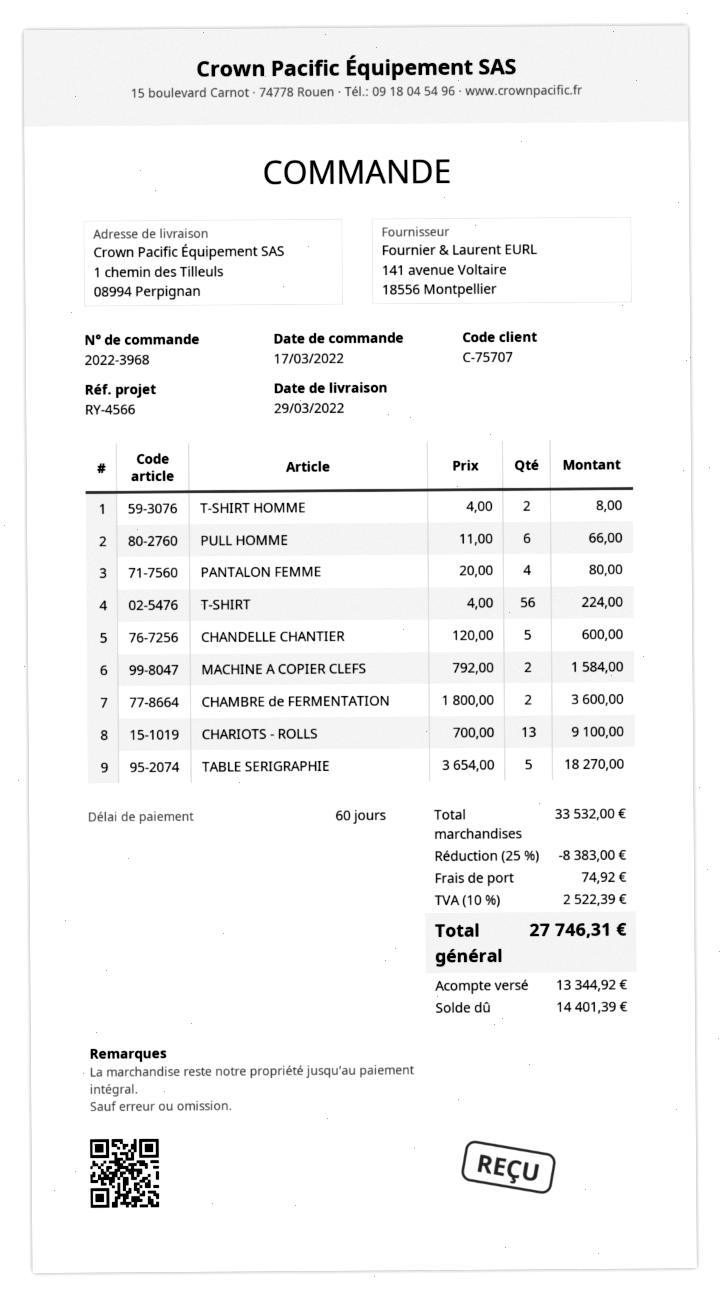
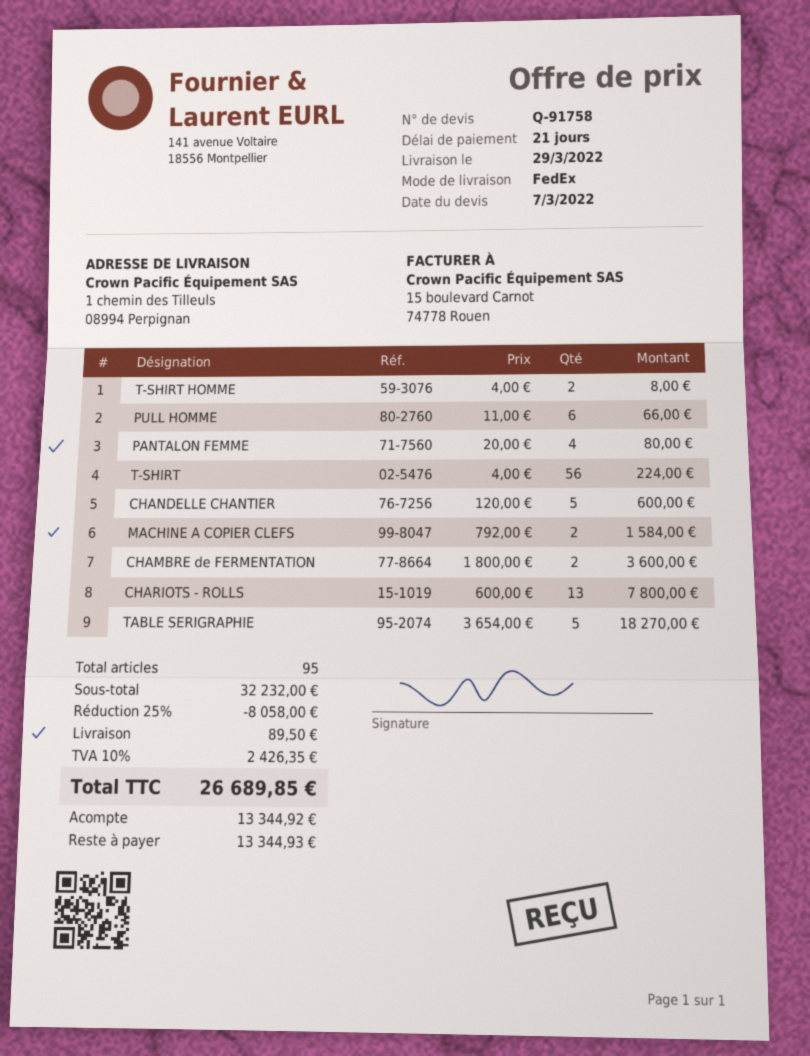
payment terms: 60 days -> 21 days
CHARIOTS - ROLLS: 13 x 700.00 = 9100.00 -> 13 x 600.00 = 7800.00
subtotal: 33532.00 -> 32232.00
discount: 25% = 8383.00 -> 25% = 8058.00
shipping: 74.92 -> 89.50
tax: 10% = 2522.39 -> 10% = 2426.35
total: 27746.31 -> 26689.85
balance: 14401.39 -> 13344.93

